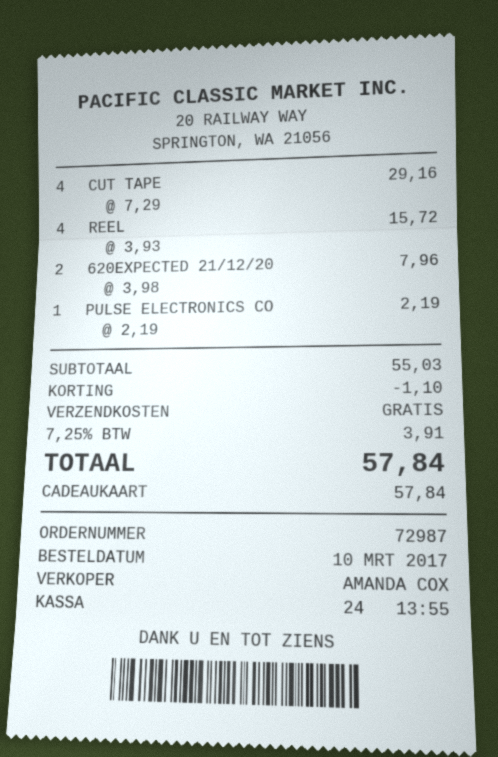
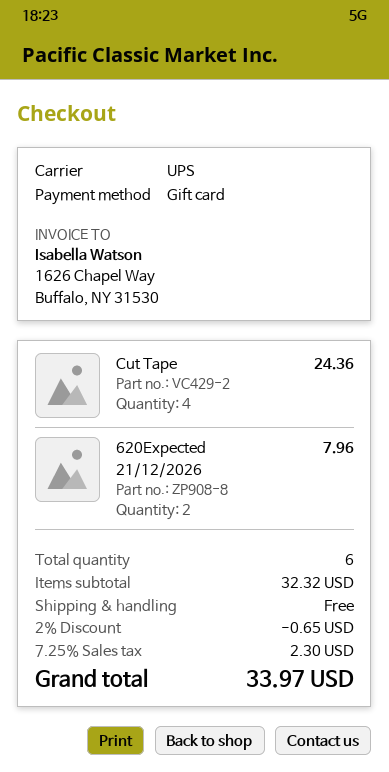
CUT TAPE: 4 for 29.16 -> 4 for 24.36
REEL: 4 for 15.72 -> none
PULSE ELECTRONICS CO: 1 for 2.19 -> none
subtotal: 55.03 -> 32.32
discount: 1.10 -> 0.65
tax: 7.25% = 3.91 -> 7.25% = 2.30
total: 57.84 -> 33.97

